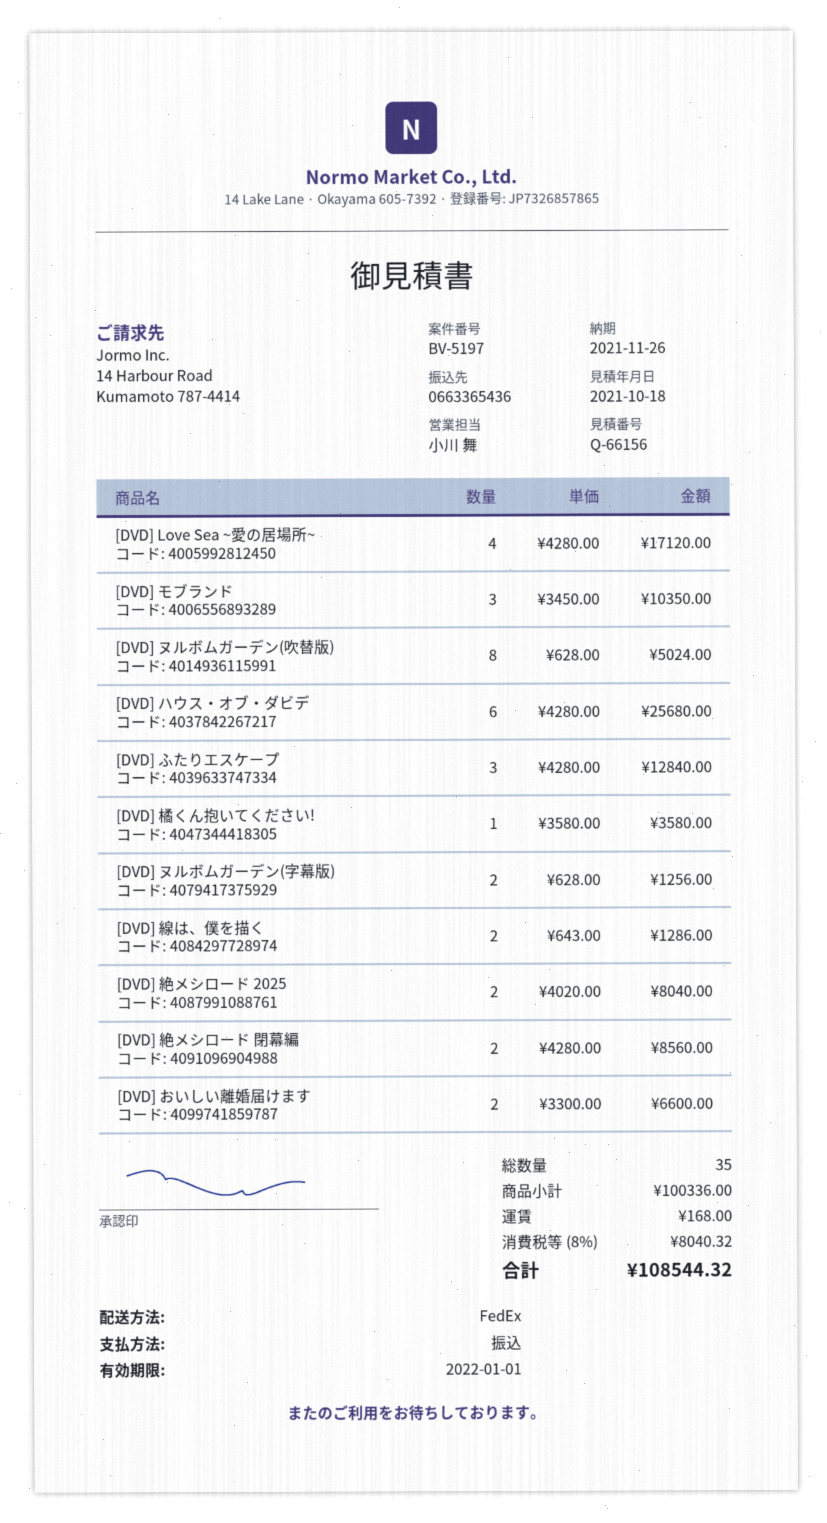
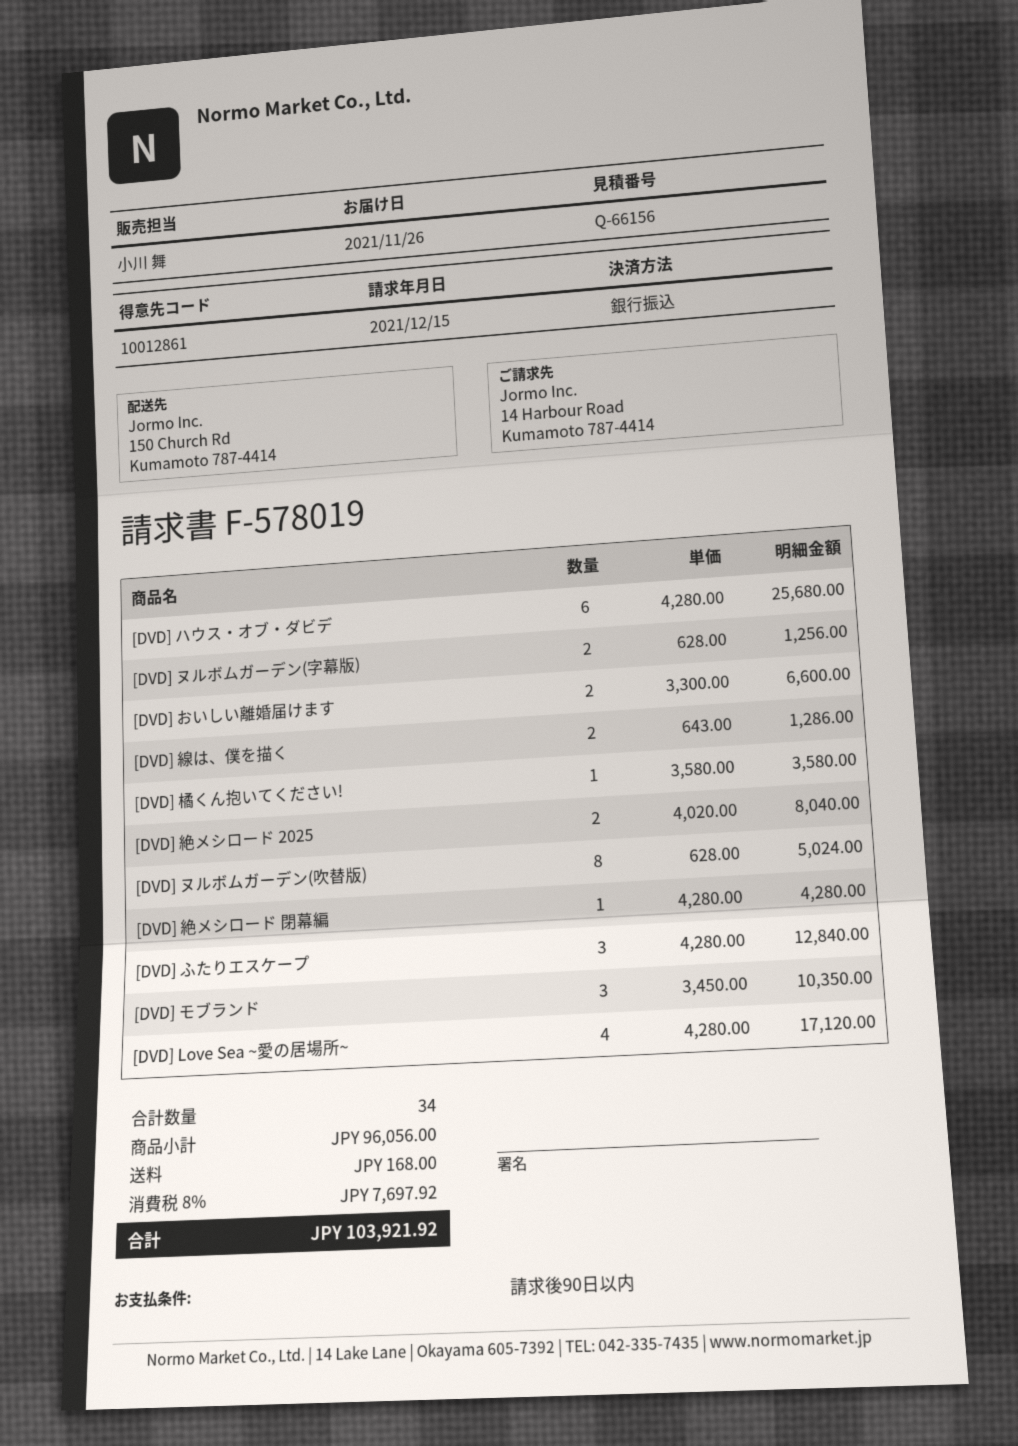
[DVD] 絶メシロード 閉幕編: 2 x 4280.00 = 8560.00 -> 1 x 4280.00 = 4280.00
total quantity: 35 -> 34
subtotal: 100336.00 -> 96056.00
tax: 8% = 8040.32 -> 8% = 7697.92
total: 108544.32 -> 103921.92

